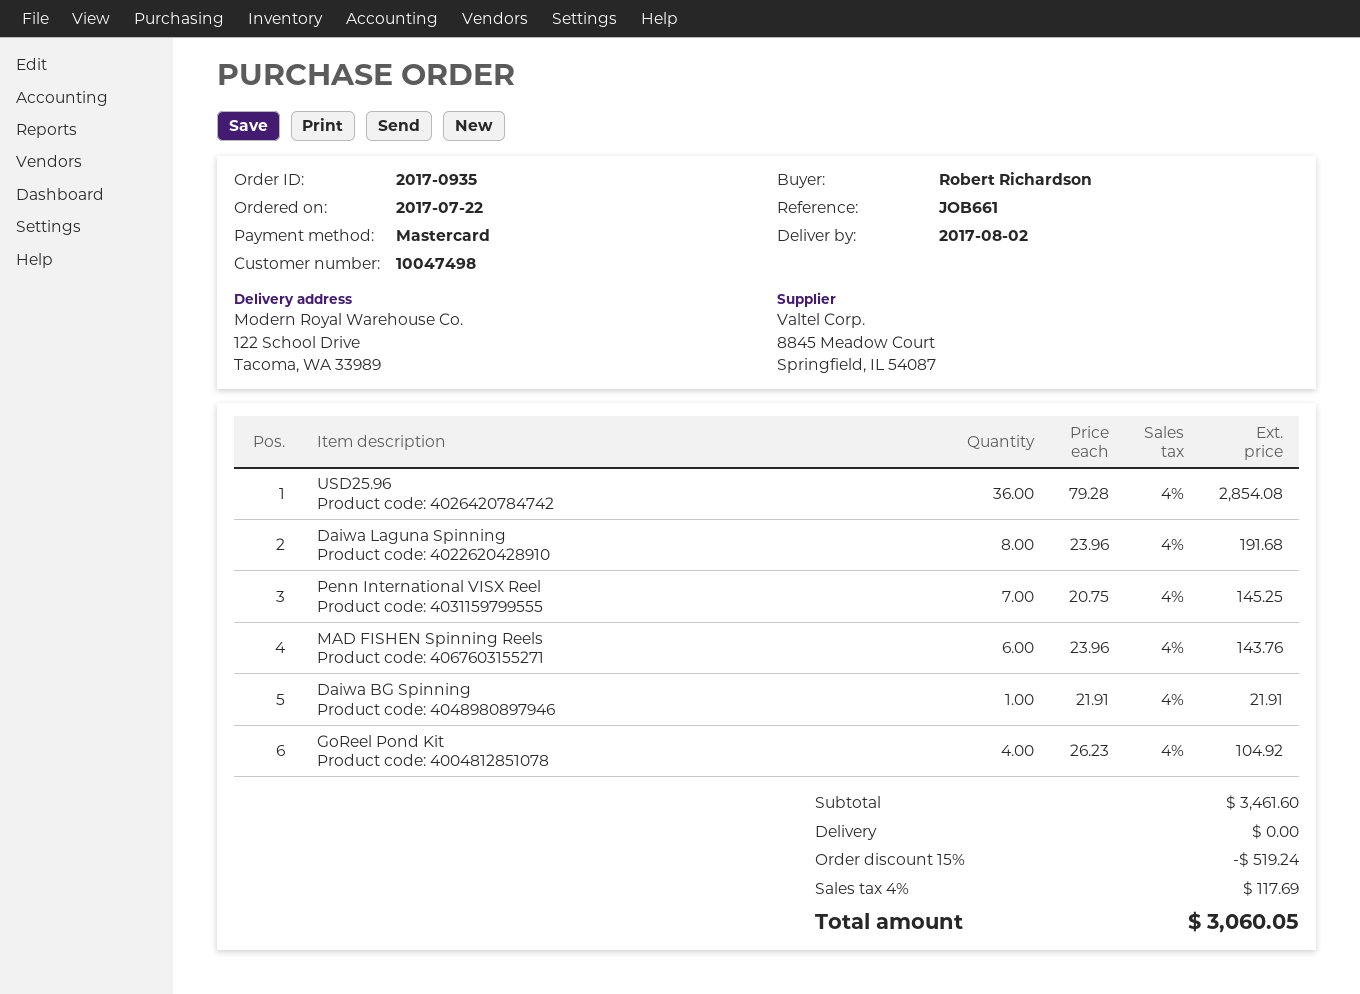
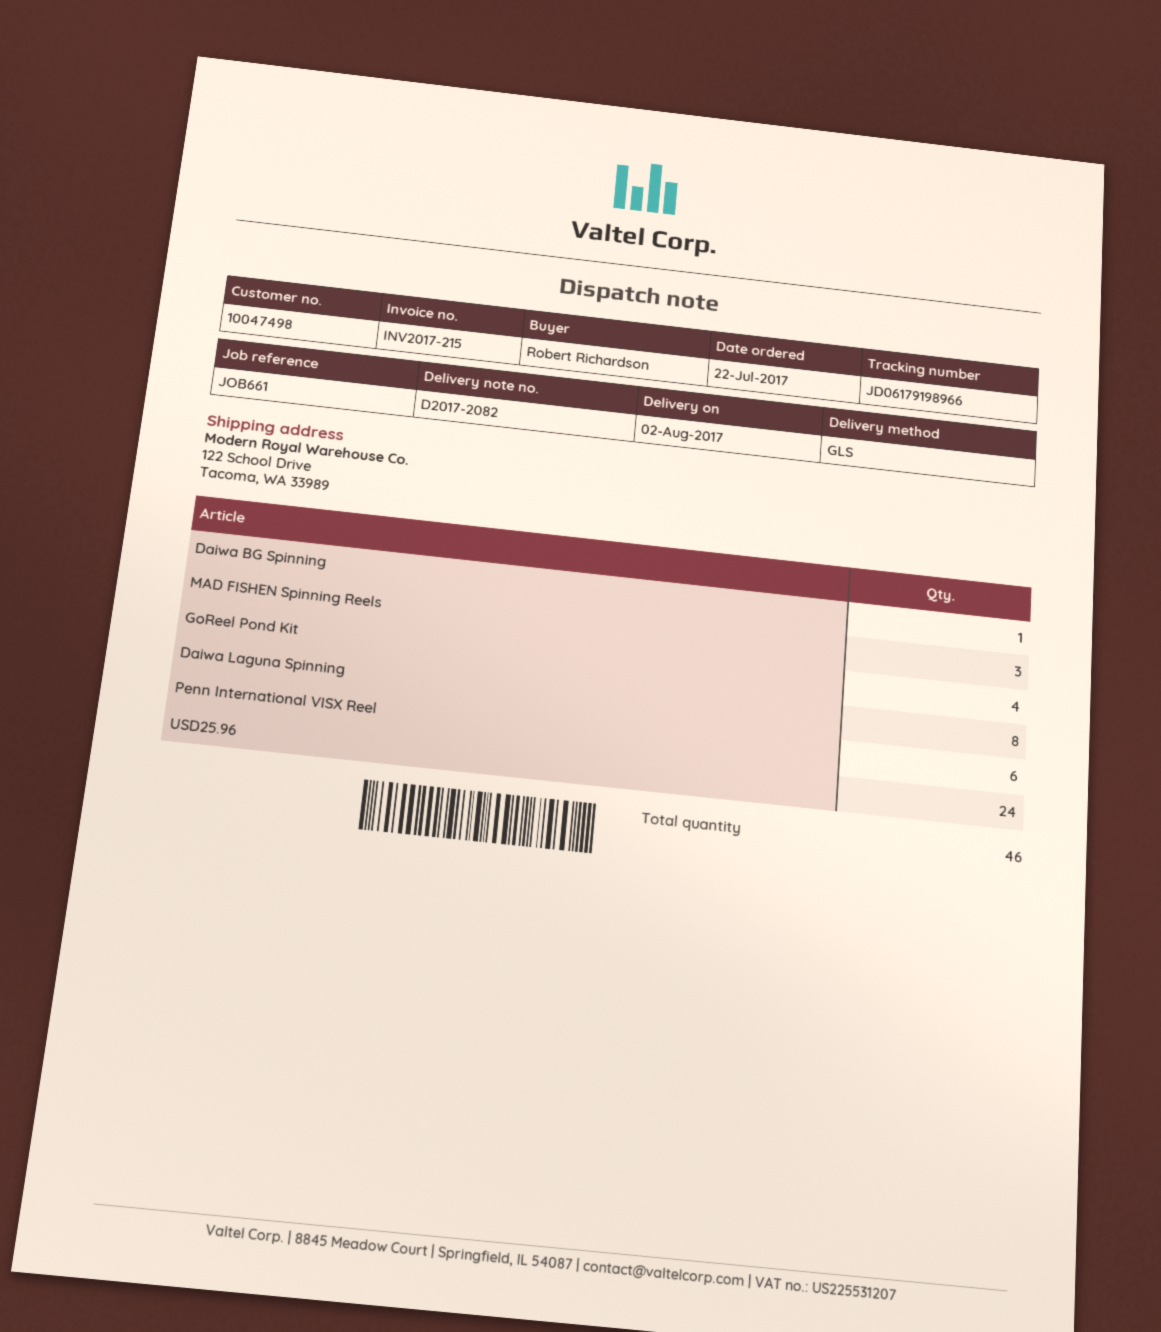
USD25.96: 36 -> 24
Penn International VISX Reel: 7 -> 6
MAD FISHEN Spinning Reels: 6 -> 3

